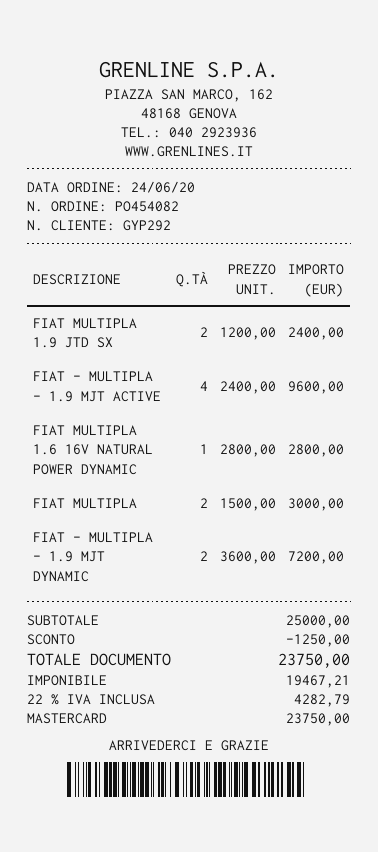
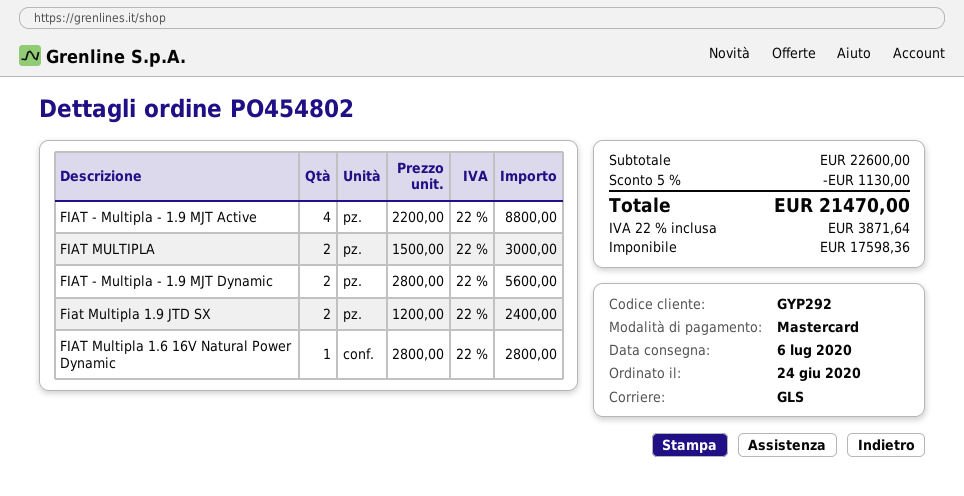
order number: PO454082 -> PO454802
FIAT - MULTIPLA - 1.9 MJT ACTIVE: 4 x 2400.00 = 9600.00 -> 4 x 2200.00 = 8800.00
FIAT - MULTIPLA - 1.9 MJT DYNAMIC: 2 x 3600.00 = 7200.00 -> 2 x 2800.00 = 5600.00
subtotal: 25000.00 -> 22600.00
discount: 1250.00 -> 1130.00
net: 19467.21 -> 17598.36
tax: 22% = 4282.79 -> 22% = 3871.64
total: 23750.00 -> 21470.00

